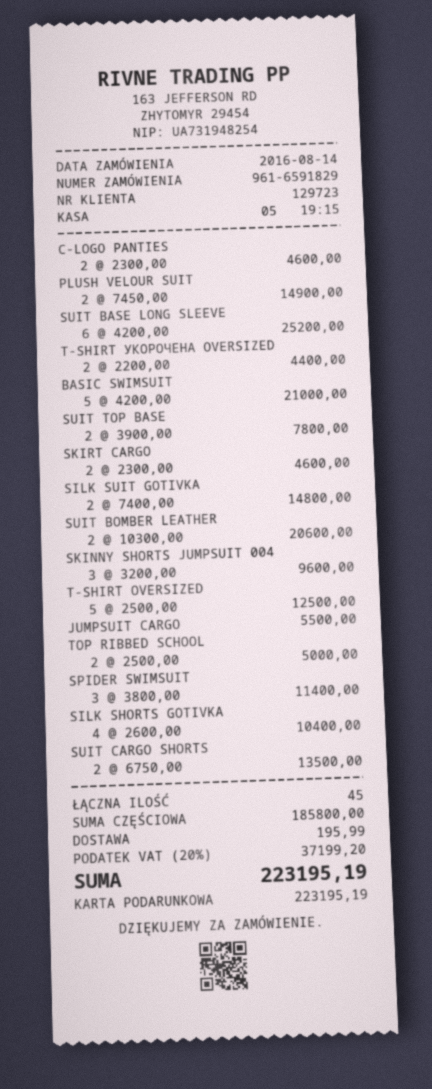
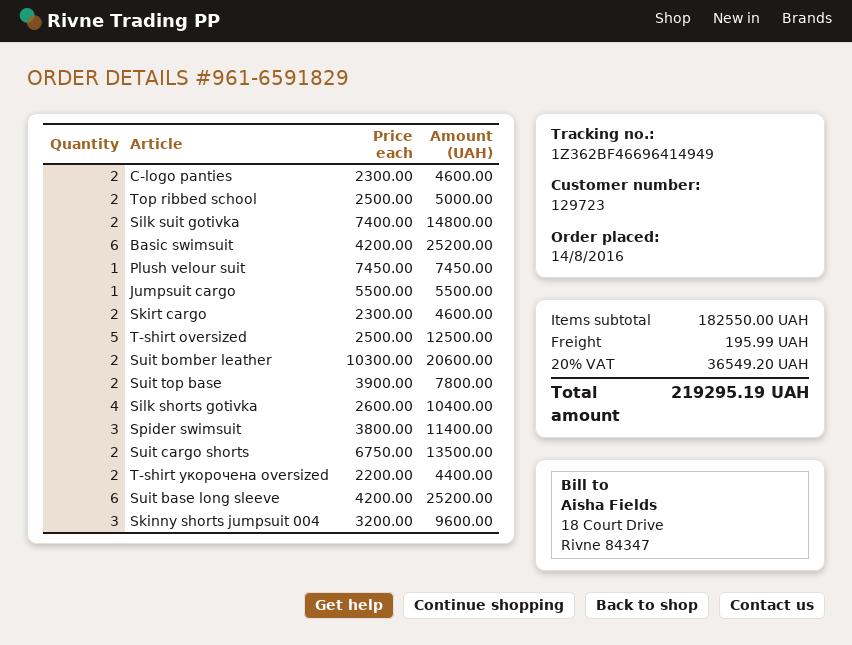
PLUSH VELOUR SUIT: 2 x 7450.00 = 14900.00 -> 1 x 7450.00 = 7450.00
BASIC SWIMSUIT: 5 x 4200.00 = 21000.00 -> 6 x 4200.00 = 25200.00
subtotal: 185800.00 -> 182550.00
tax: 20% = 37199.20 -> 20% = 36549.20
total: 223195.19 -> 219295.19

